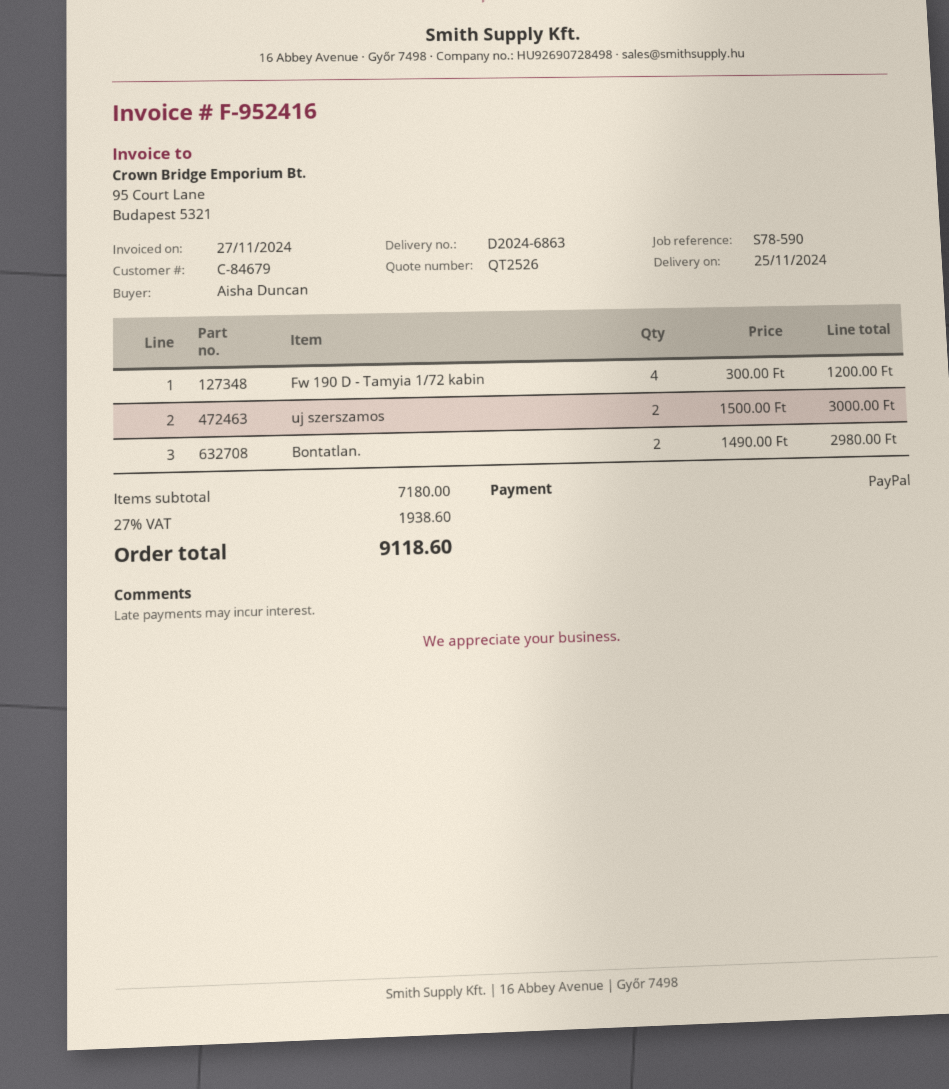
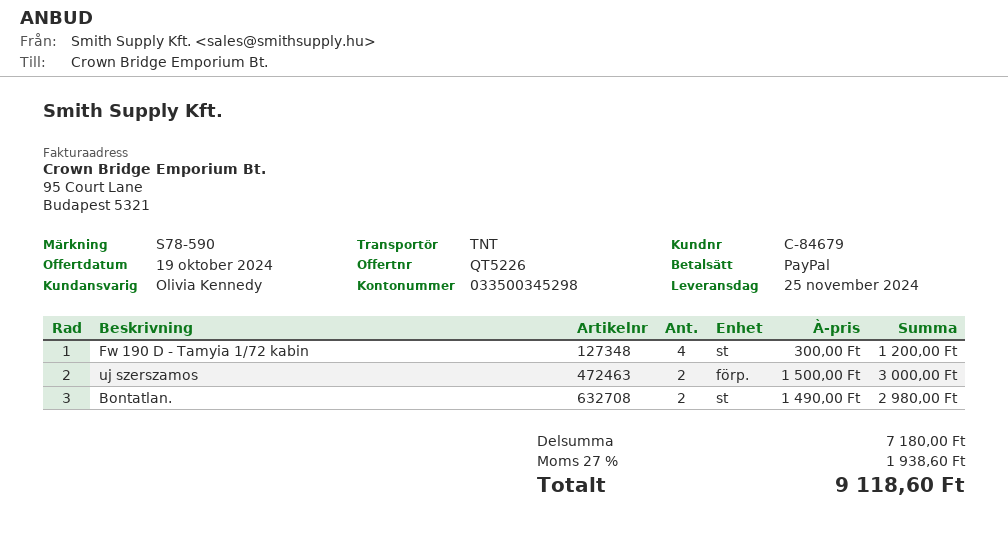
quote number: QT2526 -> QT5226

